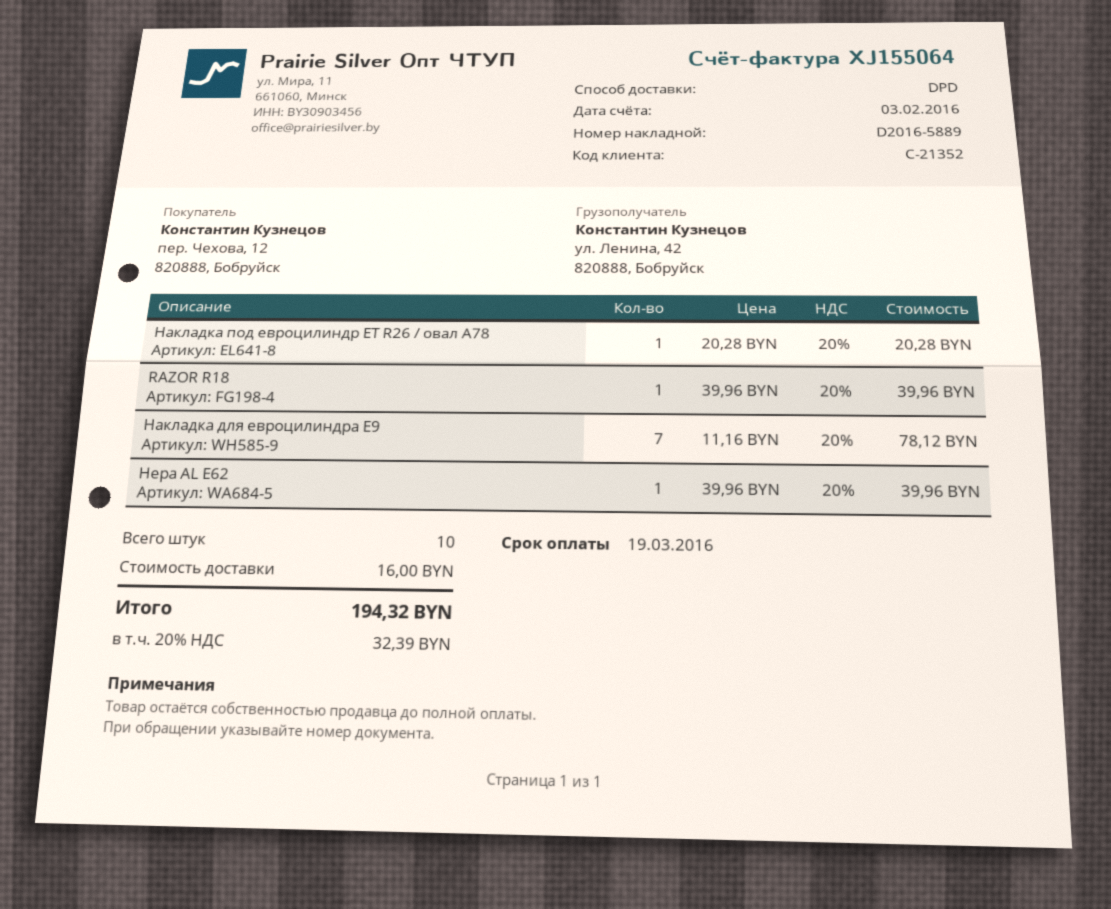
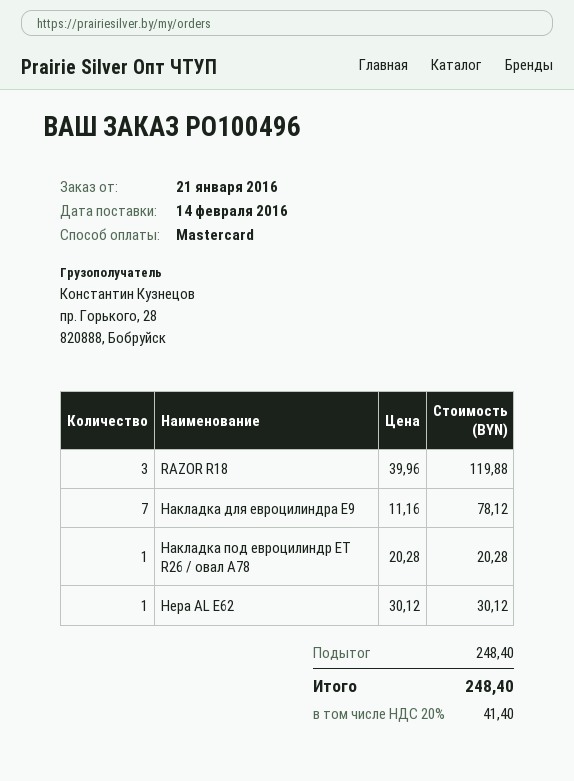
ship to: ул. Ленина, 42, 820888, Бобруйск -> пр. Горького, 28, 820888, Бобруйск
RAZOR R18: 1 x 39.96 = 39.96 -> 3 x 39.96 = 119.88
Нера AL E62: 1 x 39.96 = 39.96 -> 1 x 30.12 = 30.12
shipping: 16.00 -> none
tax: 20% = 32.39 -> 20% = 41.40
total: 194.32 -> 248.40

